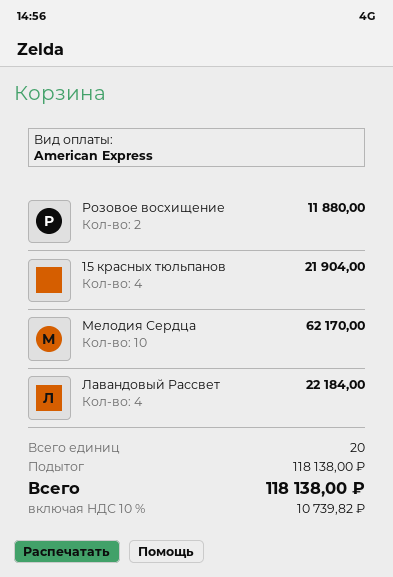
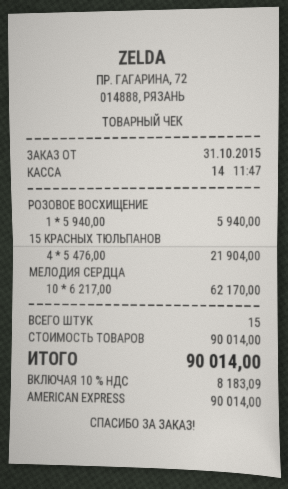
Розовое восхищение: 2 for 11880.00 -> 1 for 5940.00
Лавандовый Рассвет: 4 for 22184.00 -> none
total quantity: 20 -> 15
subtotal: 118138.00 -> 90014.00
tax: 10% = 10739.82 -> 10% = 8183.09
total: 118138.00 -> 90014.00

